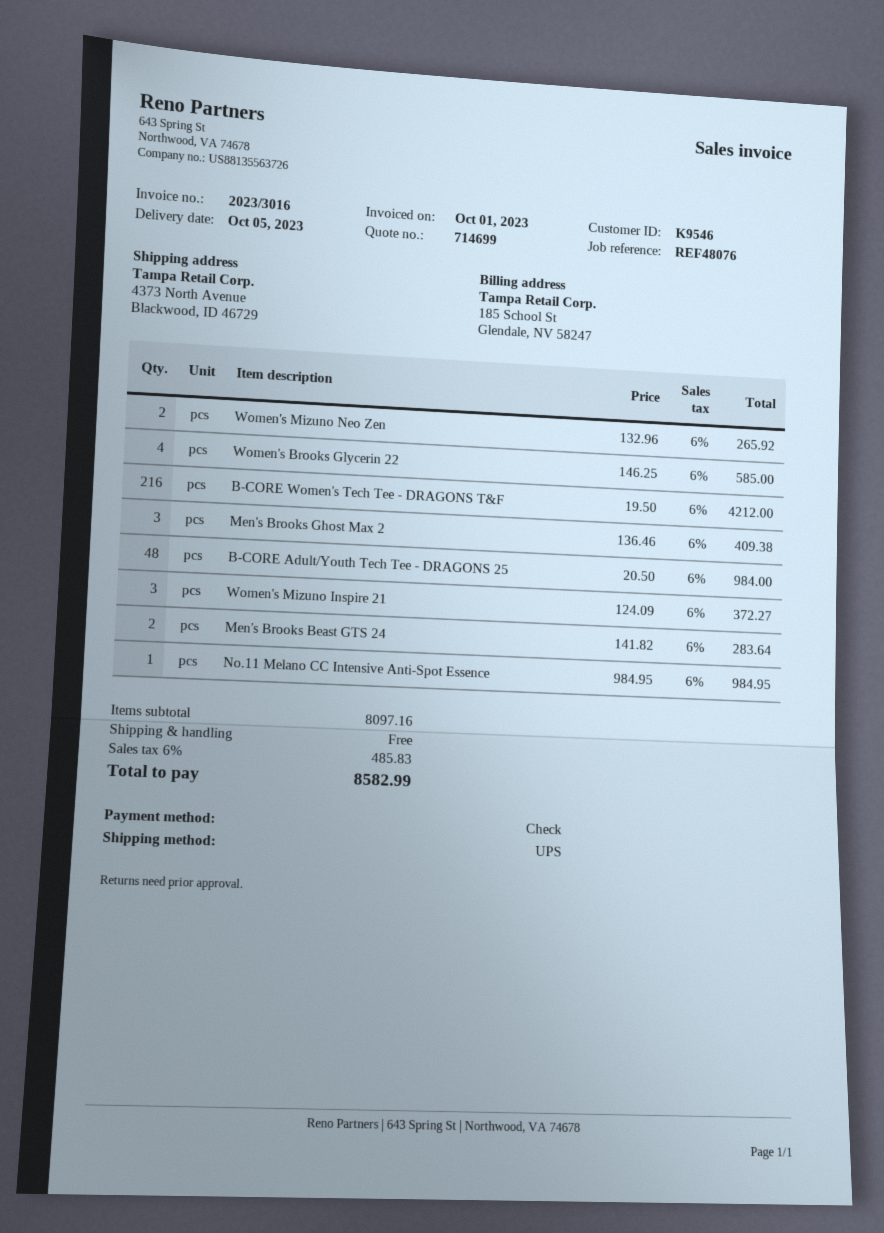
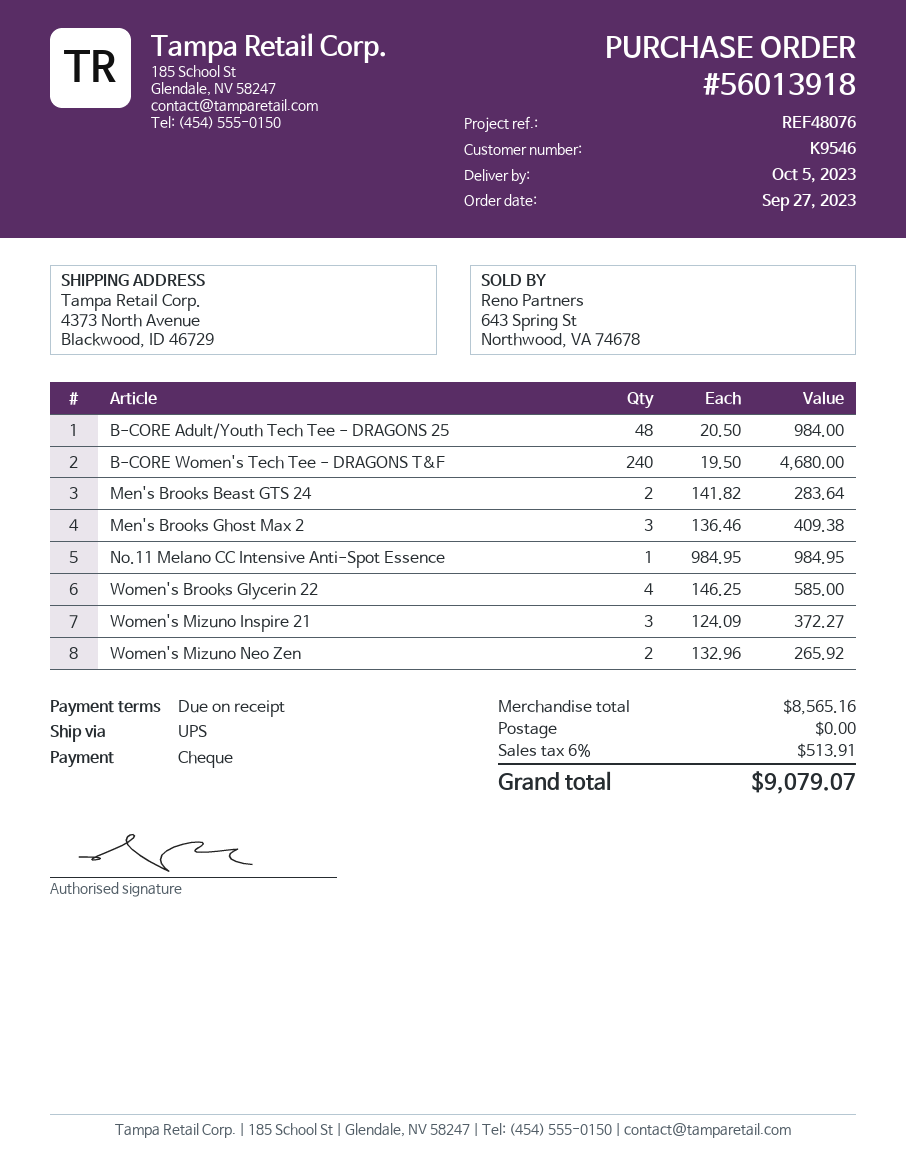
B-CORE Women's Tech Tee - DRAGONS T&F: 216 x 19.50 = 4212.00 -> 240 x 19.50 = 4680.00
subtotal: 8097.16 -> 8565.16
tax: 6% = 485.83 -> 6% = 513.91
total: 8582.99 -> 9079.07

